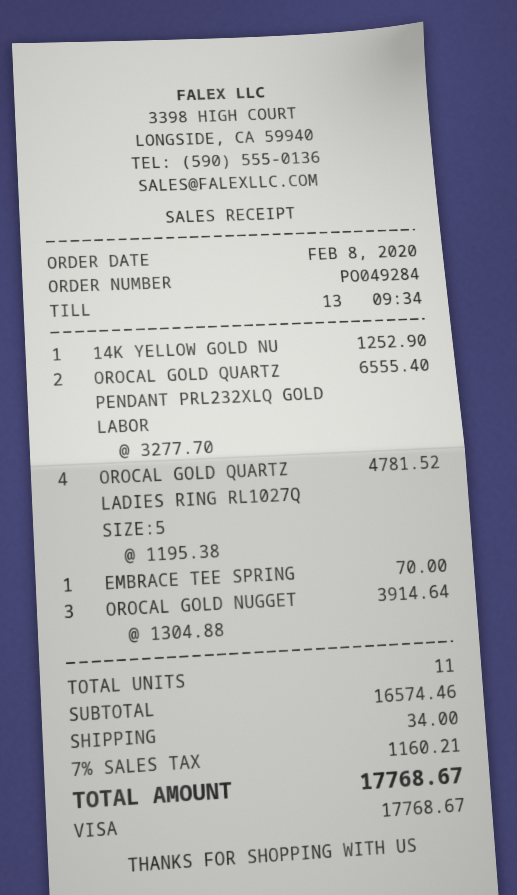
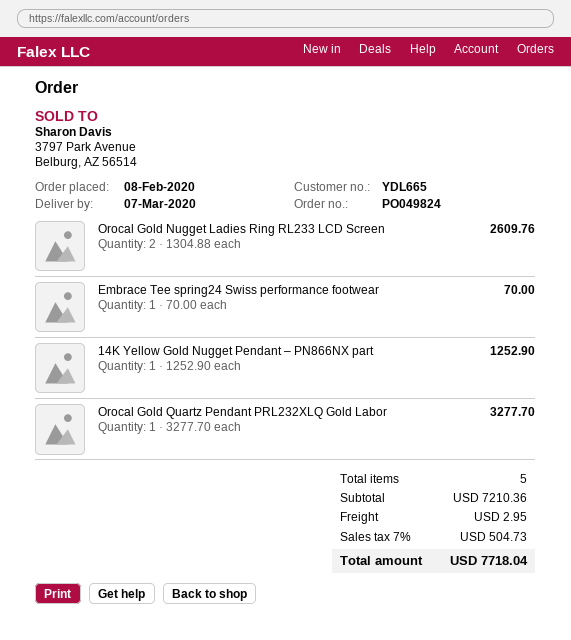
order number: PO049284 -> PO049824
OROCAL GOLD QUARTZ PENDANT PRL232XLQ GOLD LABOR: 2 x 3277.70 = 6555.40 -> 1 x 3277.70 = 3277.70
OROCAL GOLD QUARTZ LADIES RING RL1027Q SIZE:5: 4 x 1195.38 = 4781.52 -> none
OROCAL GOLD NUGGET: 3 x 1304.88 = 3914.64 -> 2 x 1304.88 = 2609.76
total quantity: 11 -> 5
subtotal: 16574.46 -> 7210.36
shipping: 34.00 -> 2.95
tax: 7% = 1160.21 -> 7% = 504.73
total: 17768.67 -> 7718.04

